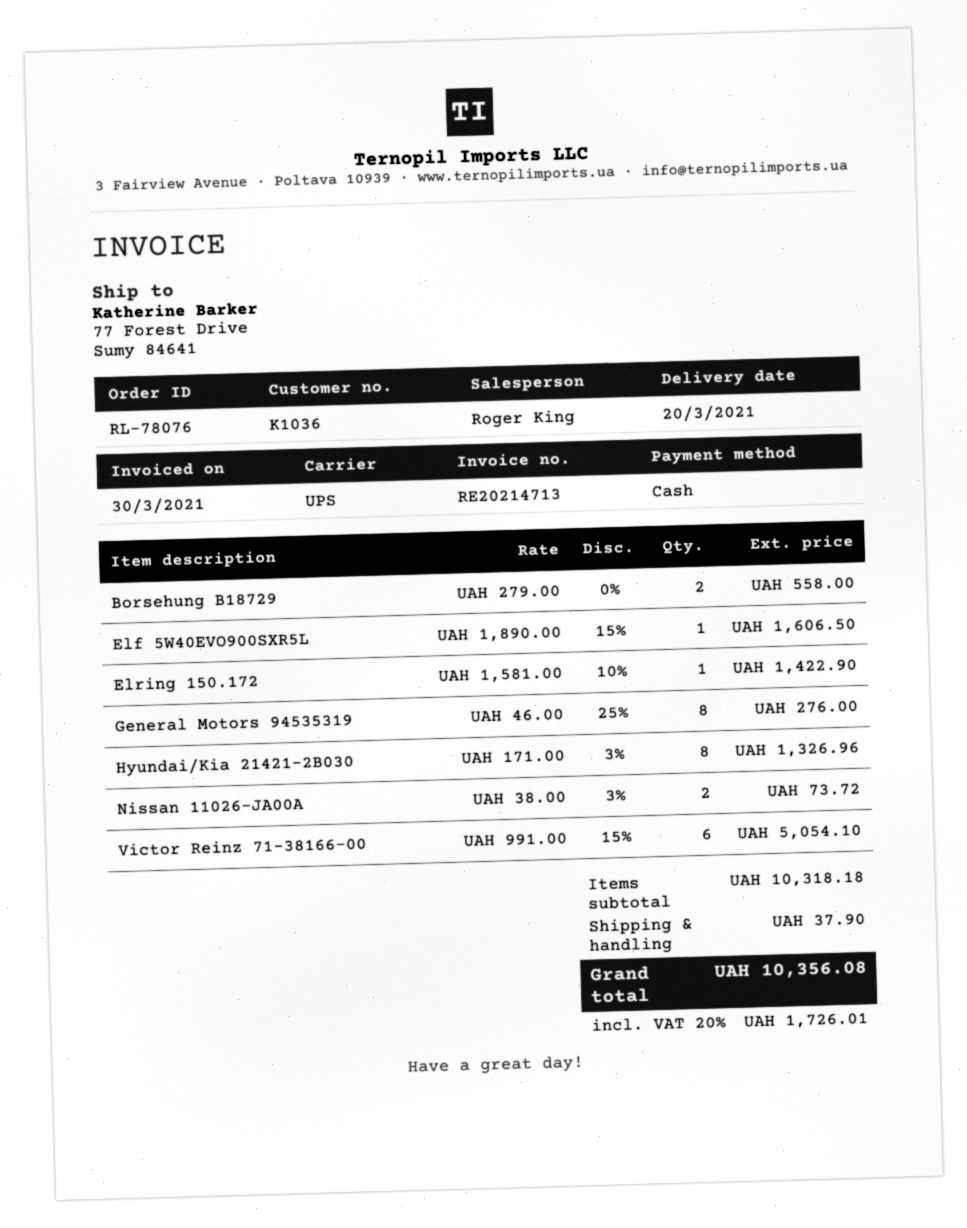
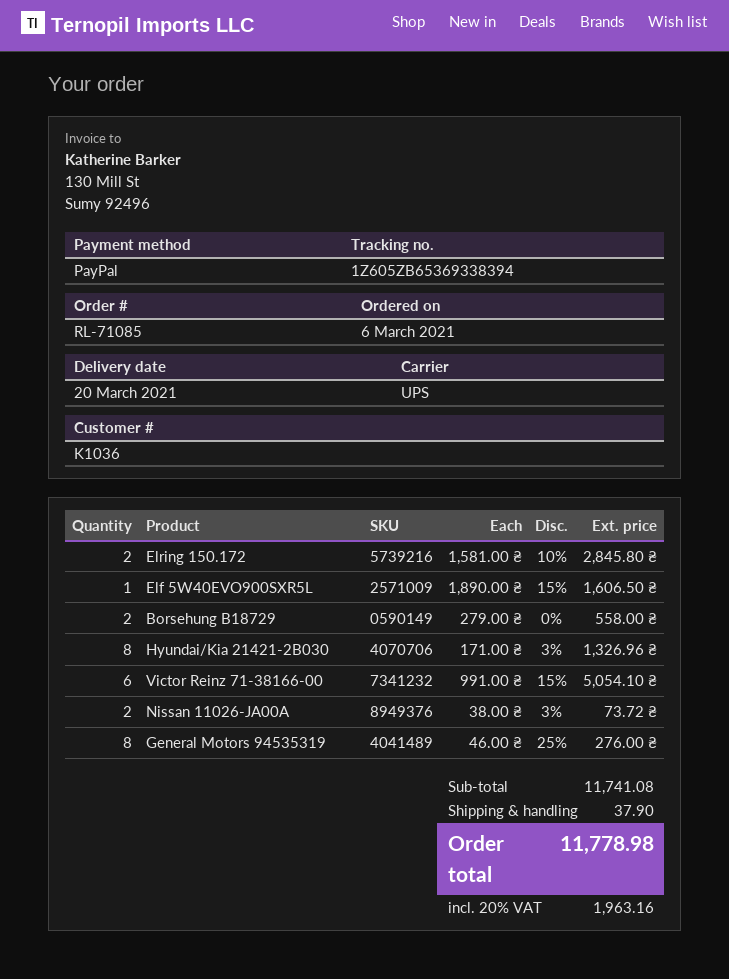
order number: RL-78076 -> RL-71085
payment method: cash -> PayPal
Elring 150.172: 1 x 1581.00 - 10% = 1422.90 -> 2 x 1581.00 - 10% = 2845.80
subtotal: 10318.18 -> 11741.08
tax: 20% = 1726.01 -> 20% = 1963.16
total: 10356.08 -> 11778.98

